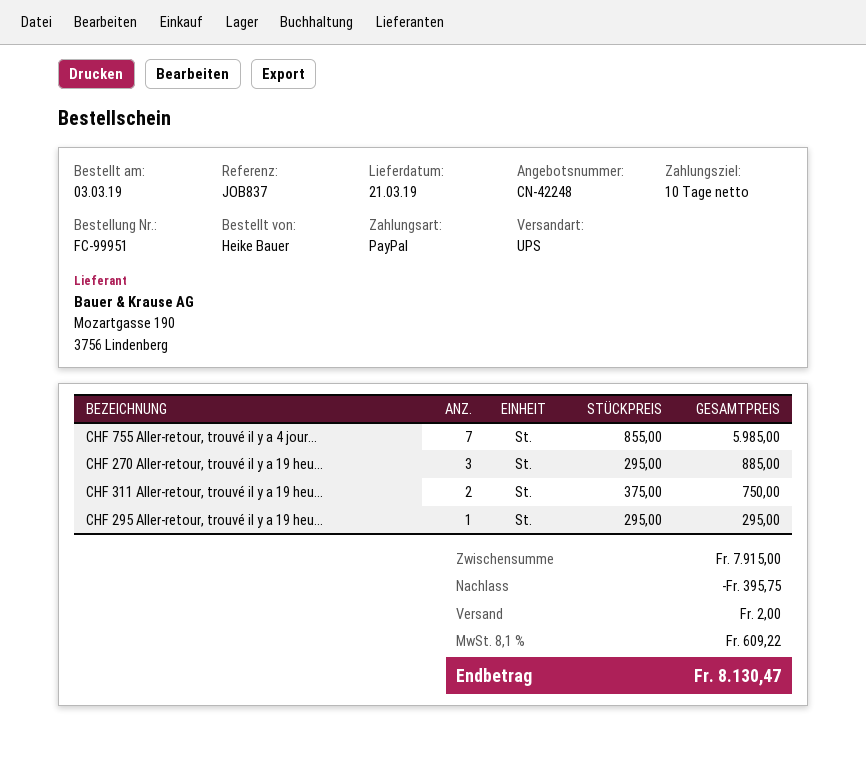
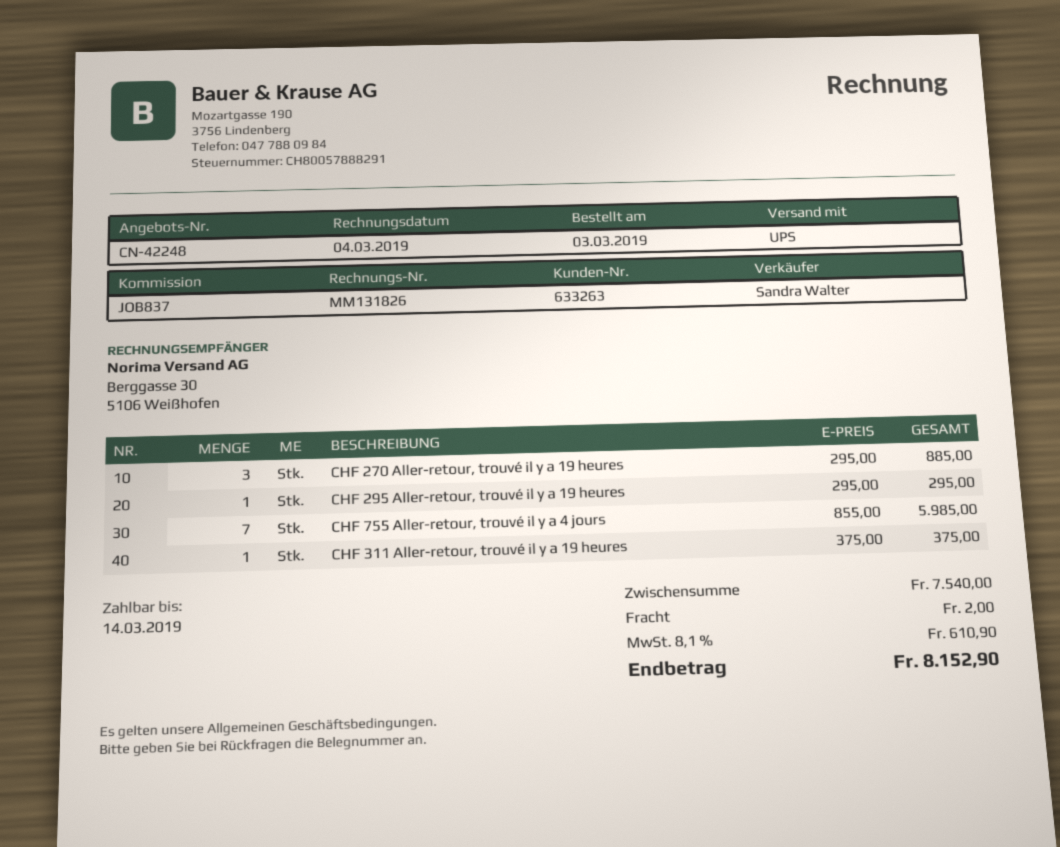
CHF 311 Aller-retour, trouvé il y a 19 heu...: 2 x 375.00 = 750.00 -> 1 x 375.00 = 375.00
subtotal: 7915.00 -> 7540.00
discount: 395.75 -> none
tax: 8.1% = 609.22 -> 8.1% = 610.90
total: 8130.47 -> 8152.90

